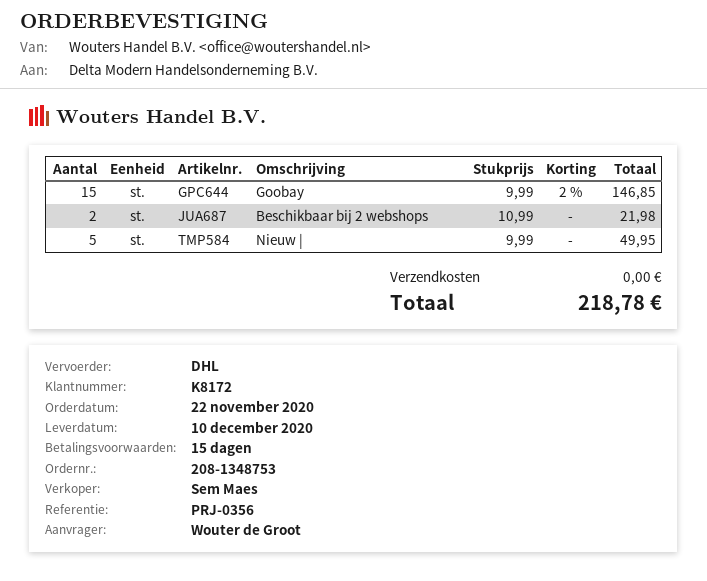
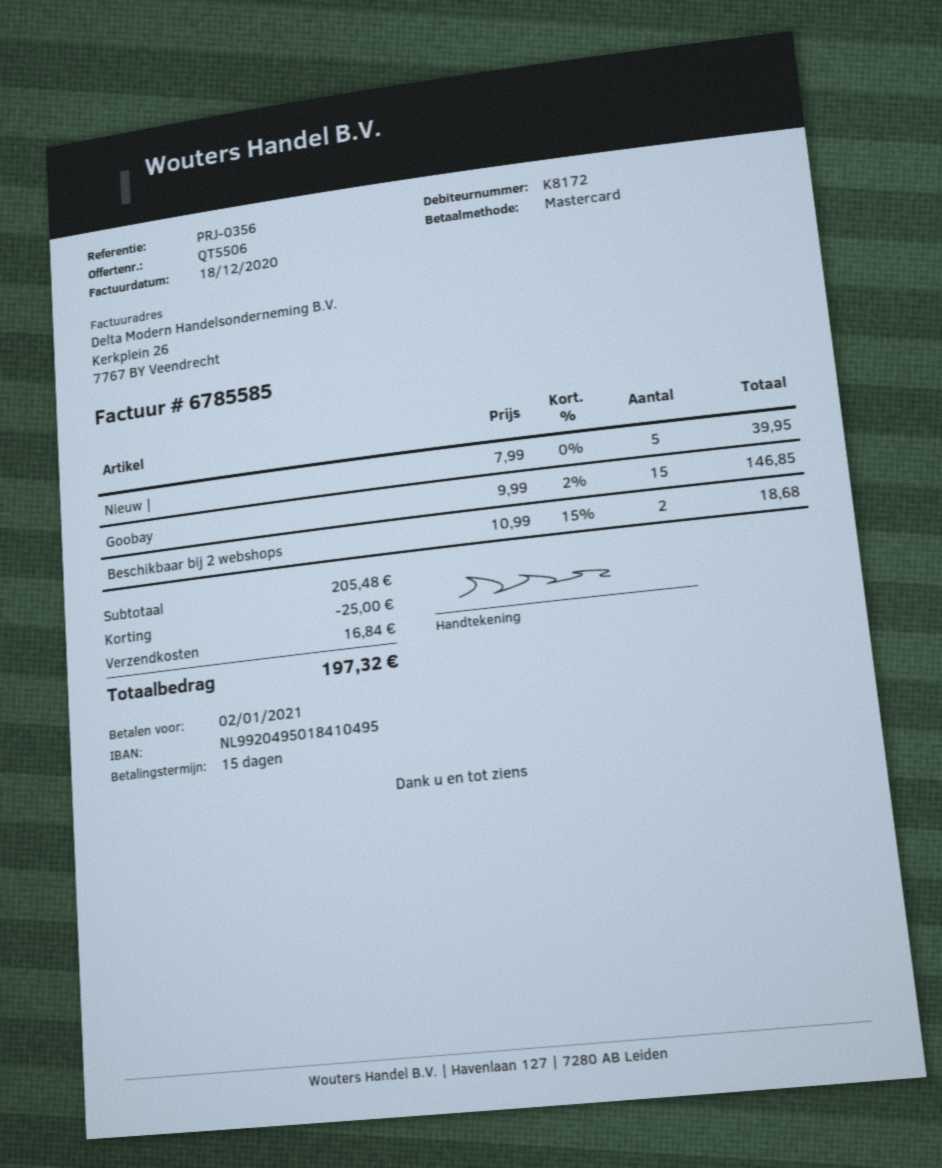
Beschikbaar bij 2 webshops: 2 x 10.99 = 21.98 -> 2 x 10.99 - 15% = 18.68
Nieuw |: 5 x 9.99 = 49.95 -> 5 x 7.99 = 39.95
discount: none -> 25.00
shipping: 0.00 -> 16.84
total: 218.78 -> 197.32

